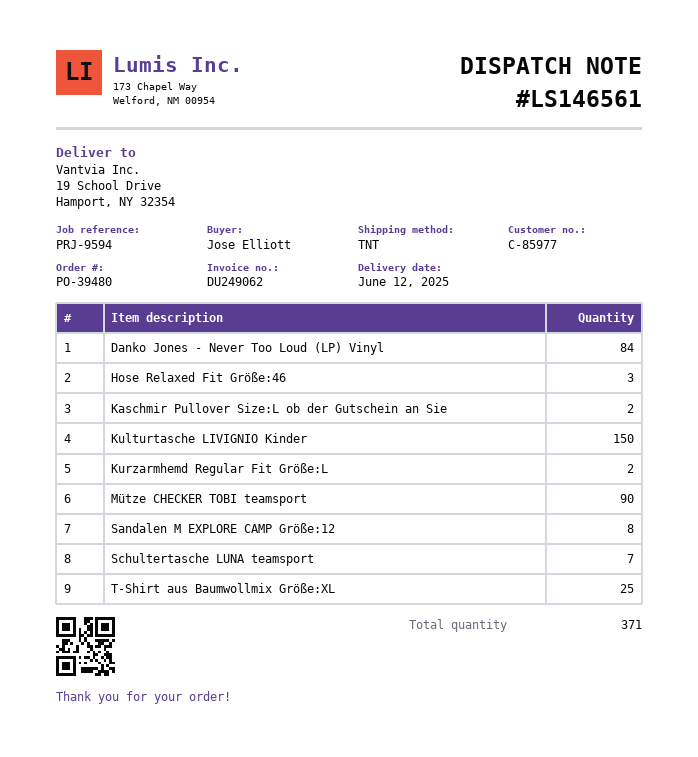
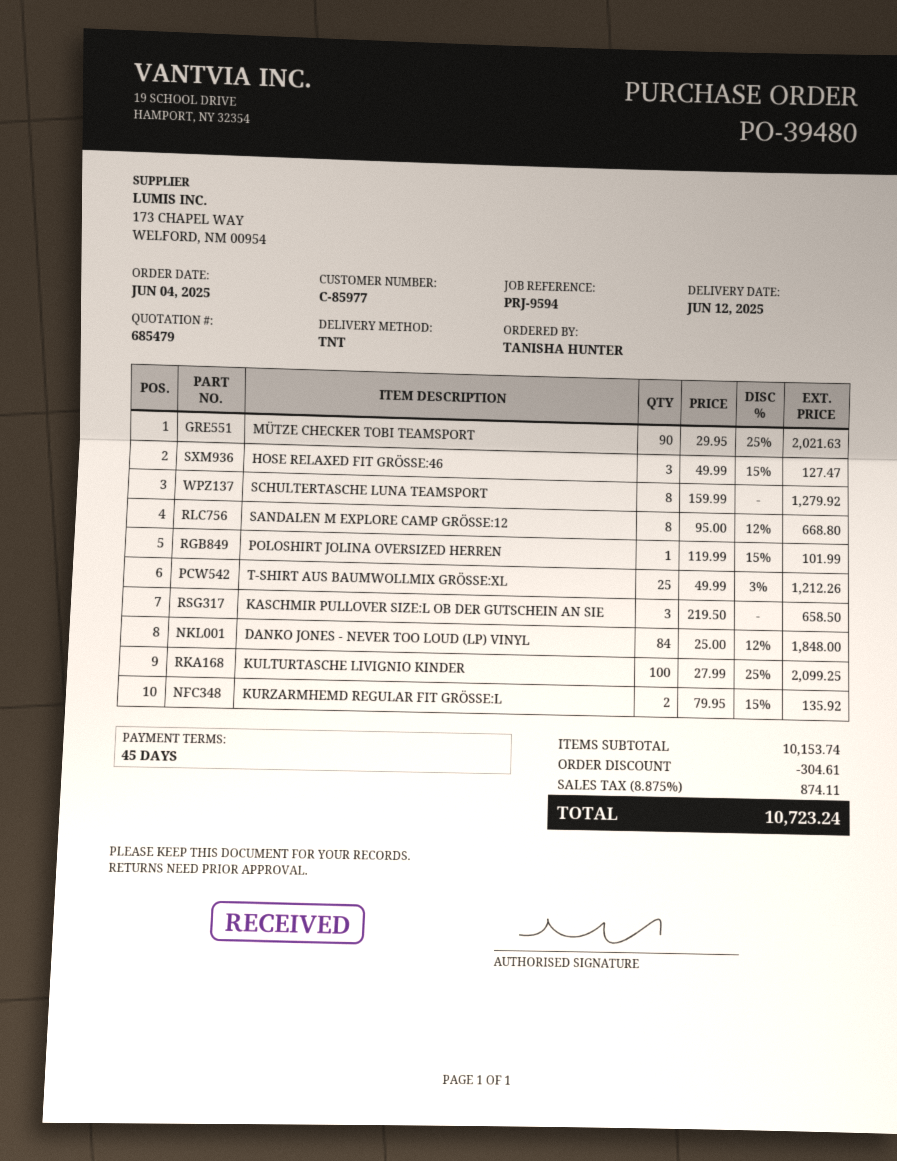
ordered by: Jose Elliott -> TANISHA HUNTER
Kaschmir Pullover Size:L ob der Gutschein an Sie: 2 -> 3
Kulturtasche LIVIGNIO Kinder: 150 -> 100
Schultertasche LUNA teamsport: 7 -> 8
POLOSHIRT JOLINA OVERSIZED HERREN: none -> 1

